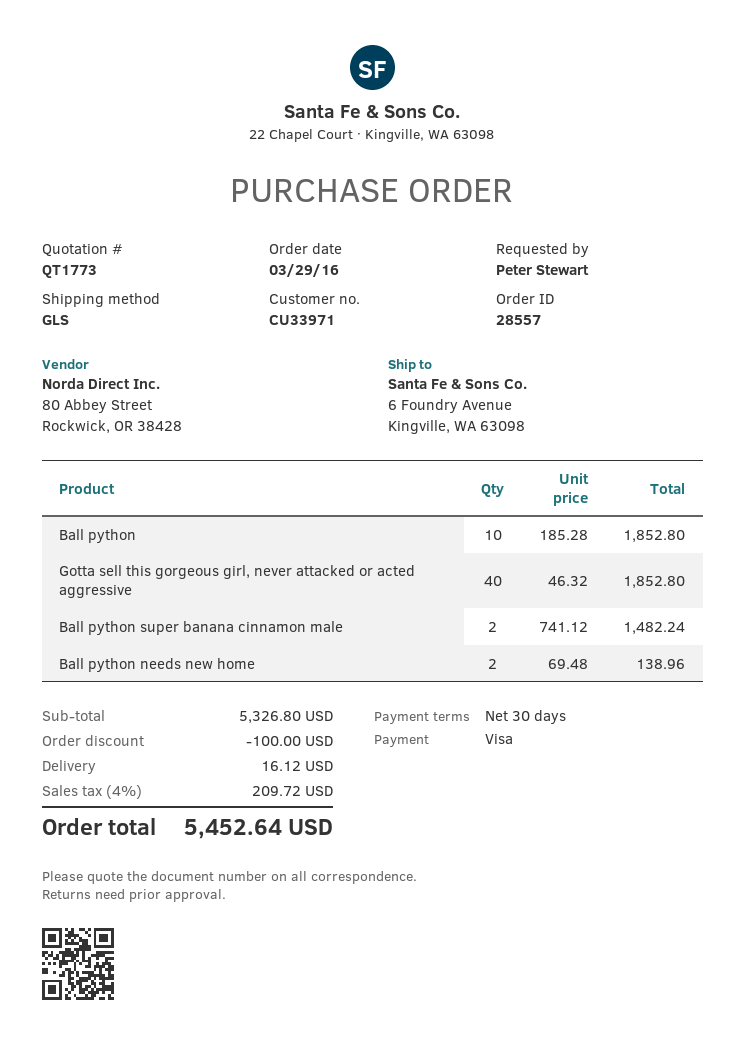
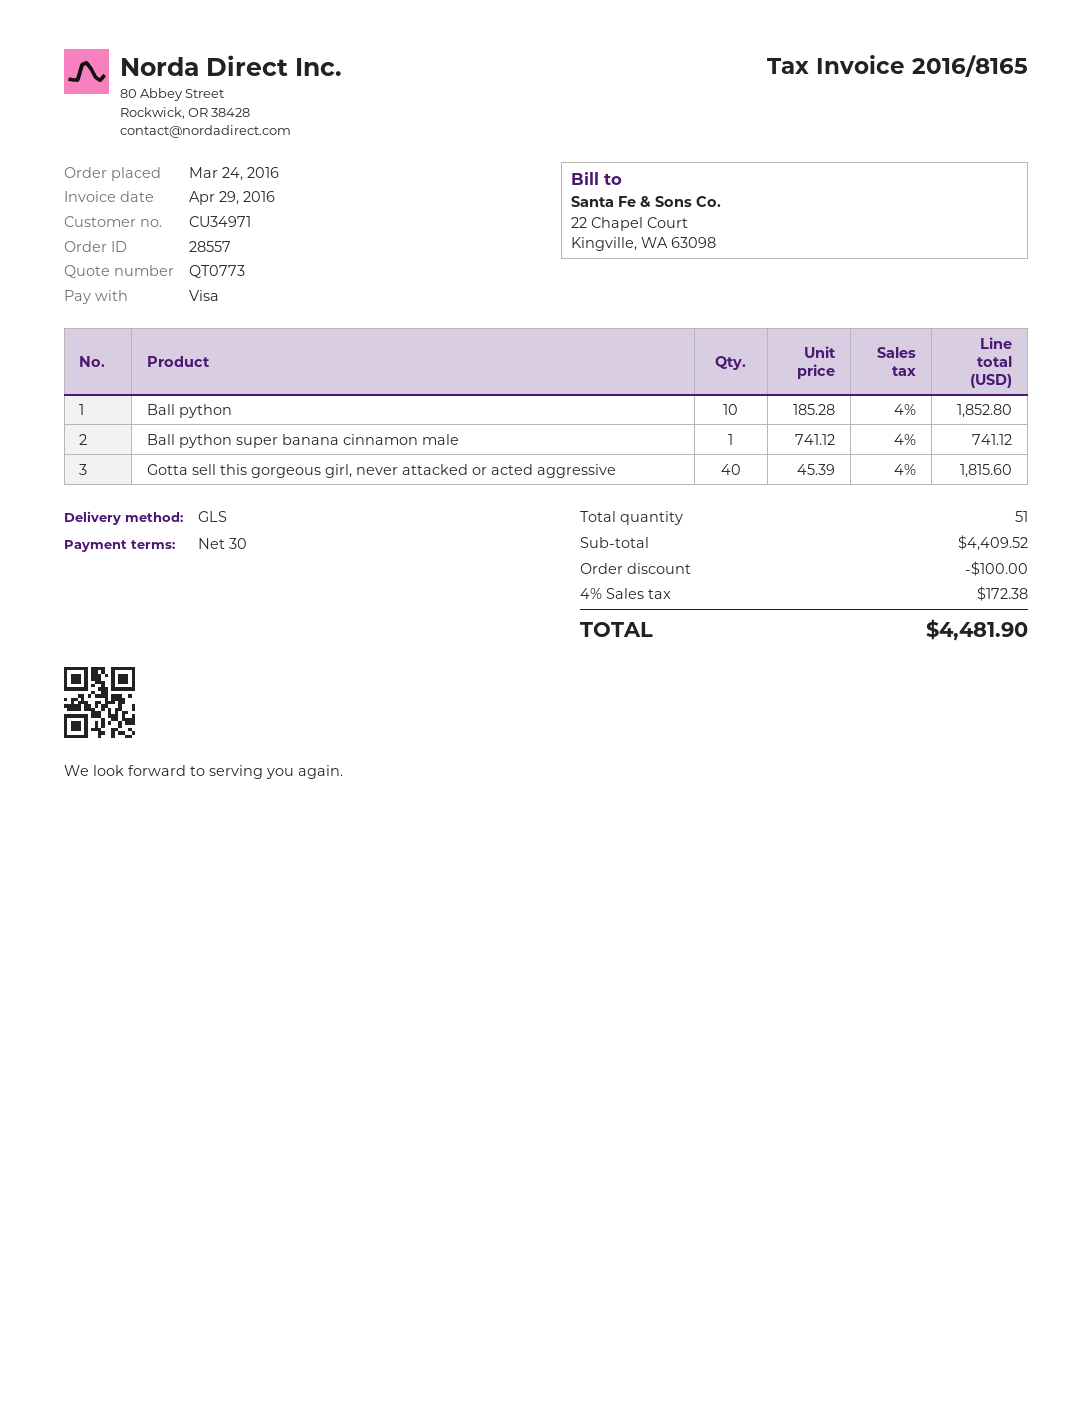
quote number: QT1773 -> QT0773
order date: 2016-03-29 -> 2016-03-24
customer number: CU33971 -> CU34971
Gotta sell this gorgeous girl, never attacked or acted aggressive: 40 x 46.32 = 1852.80 -> 40 x 45.39 = 1815.60
Ball python super banana cinnamon male: 2 x 741.12 = 1482.24 -> 1 x 741.12 = 741.12
Ball python needs new home: 2 x 69.48 = 138.96 -> none
subtotal: 5326.80 -> 4409.52
shipping: 16.12 -> none
tax: 4% = 209.72 -> 4% = 172.38
total: 5452.64 -> 4481.90

